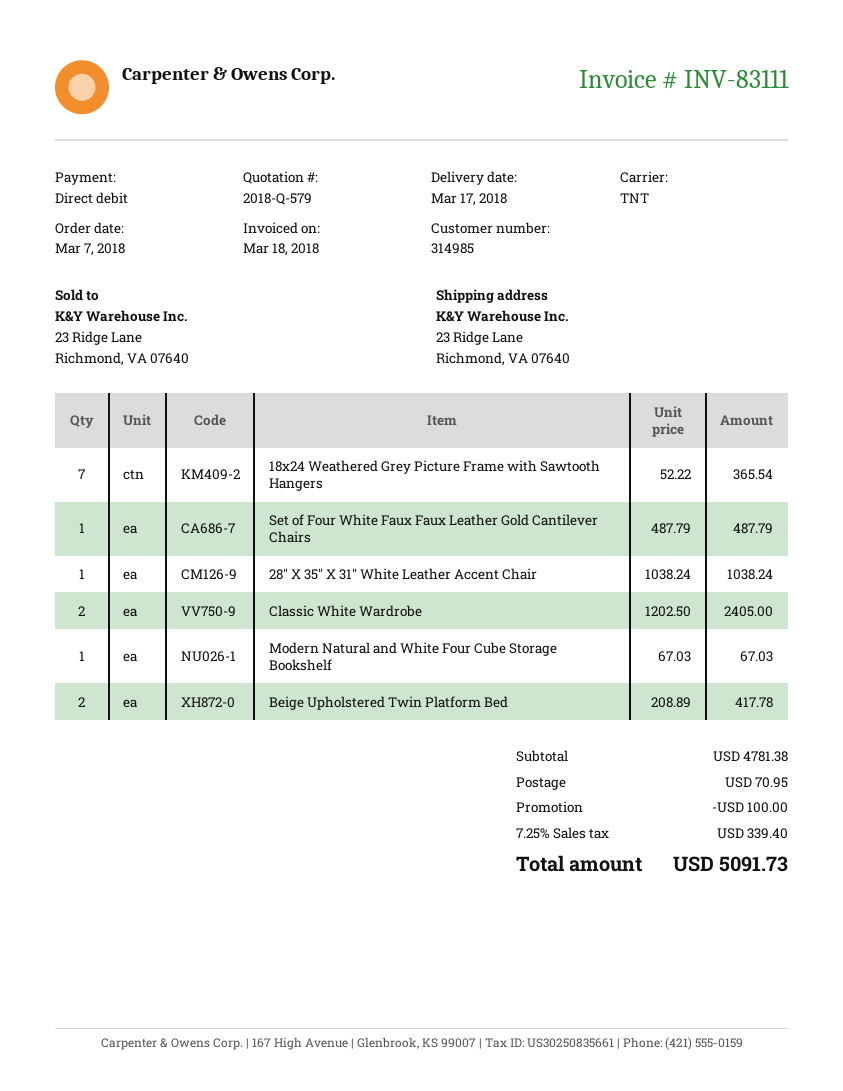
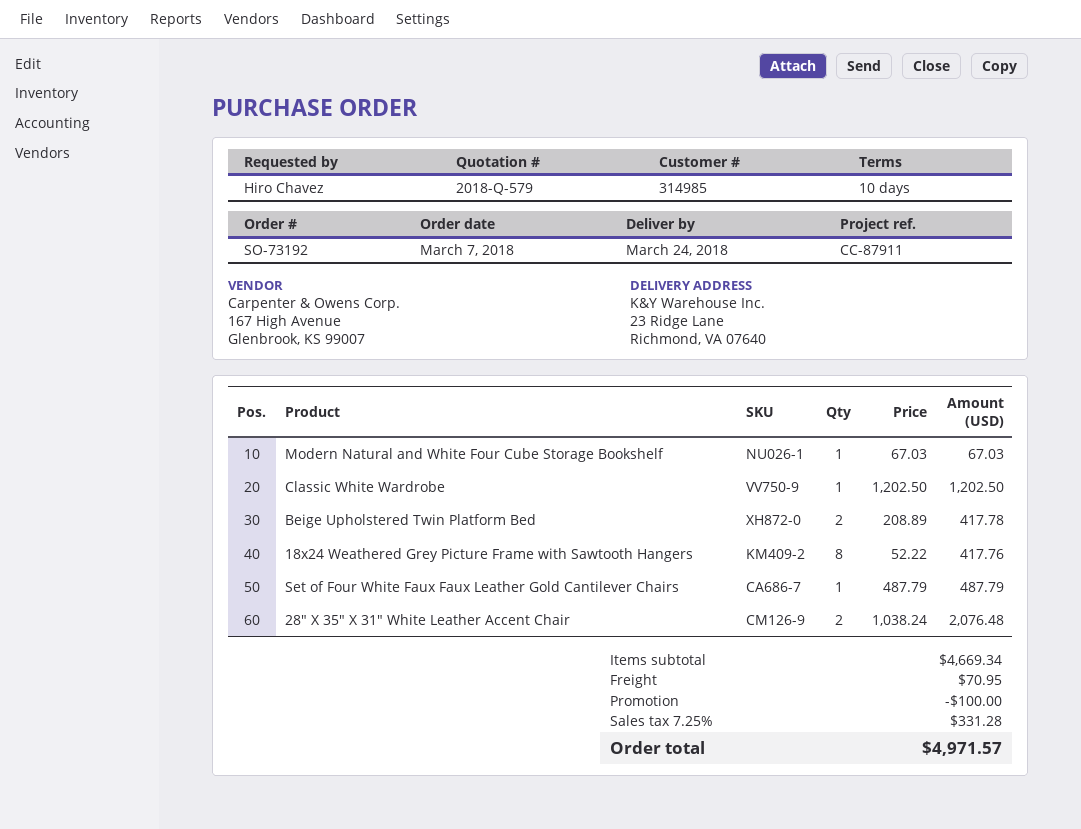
delivery date: 2018-03-17 -> 2018-03-24
18x24 Weathered Grey Picture Frame with Sawtooth Hangers: 7 x 52.22 = 365.54 -> 8 x 52.22 = 417.76
28" X 35" X 31" White Leather Accent Chair: 1 x 1038.24 = 1038.24 -> 2 x 1038.24 = 2076.48
Classic White Wardrobe: 2 x 1202.50 = 2405.00 -> 1 x 1202.50 = 1202.50
subtotal: 4781.38 -> 4669.34
tax: 7.25% = 339.40 -> 7.25% = 331.28
total: 5091.73 -> 4971.57

